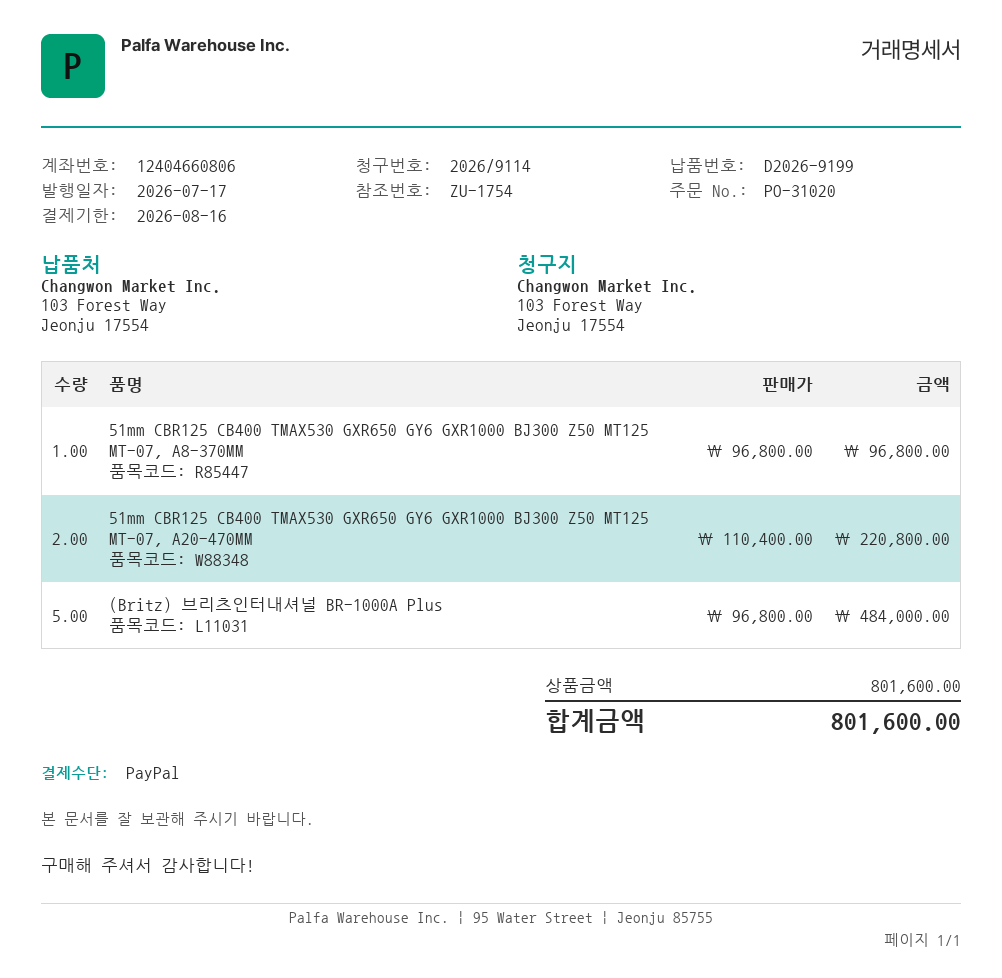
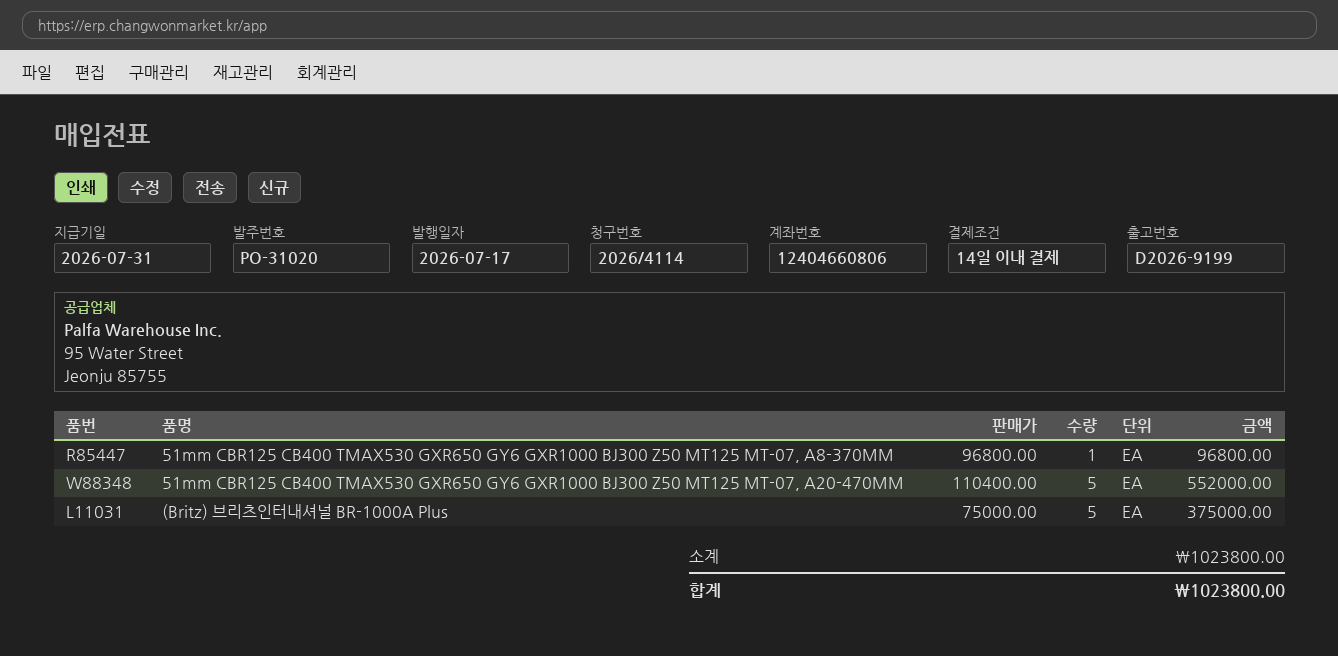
invoice number: 2026/9114 -> 2026/4114
due date: 2026-08-16 -> 2026-07-31
51mm CBR125 CB400 TMAX530 GXR650 GY6 GXR1000 BJ300 Z50 MT125 MT-07, A20-470MM: 2 x 110400.00 = 220800.00 -> 5 x 110400.00 = 552000.00
(Britz) 브리츠인터내셔널 BR-1000A Plus: 5 x 96800.00 = 484000.00 -> 5 x 75000.00 = 375000.00
subtotal: 801600.00 -> 1023800.00
total: 801600.00 -> 1023800.00

